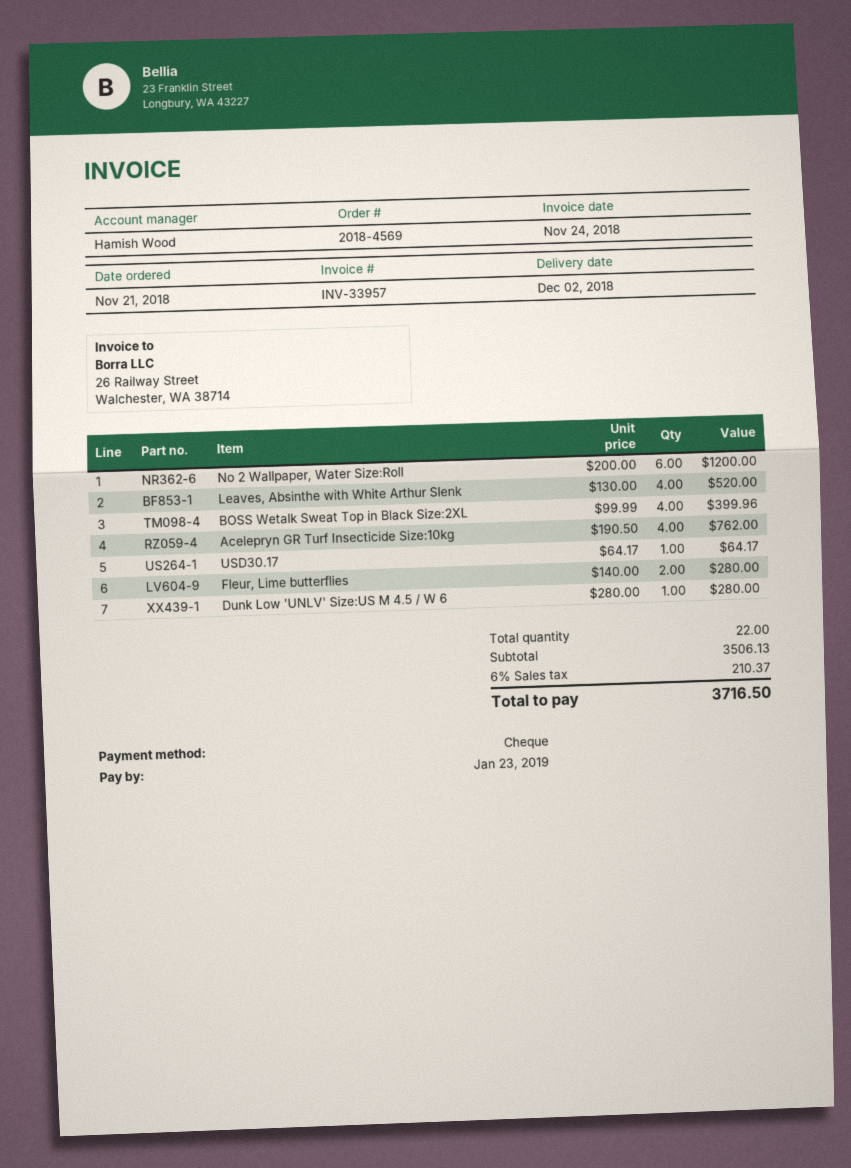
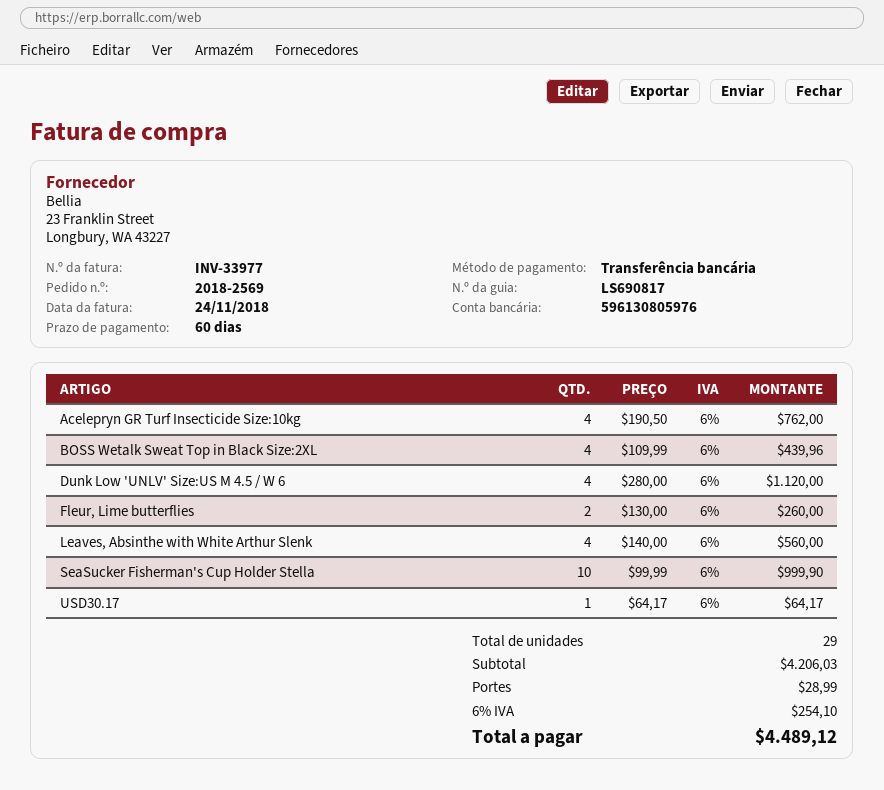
order number: 2018-4569 -> 2018-2569
invoice number: INV-33957 -> INV-33977
payment method: cheque -> bank transfer
No 2 Wallpaper, Water Size:Roll: 6 x 200.00 = 1200.00 -> none
Leaves, Absinthe with White Arthur Slenk: 4 x 130.00 = 520.00 -> 4 x 140.00 = 560.00
BOSS Wetalk Sweat Top in Black Size:2XL: 4 x 99.99 = 399.96 -> 4 x 109.99 = 439.96
Fleur, Lime butterflies: 2 x 140.00 = 280.00 -> 2 x 130.00 = 260.00
Dunk Low 'UNLV' Size:US M 4.5 / W 6: 1 x 280.00 = 280.00 -> 4 x 280.00 = 1120.00
SeaSucker Fisherman's Cup Holder Stella: none -> 10 x 99.99 = 999.90
total quantity: 22 -> 29
subtotal: 3506.13 -> 4206.03
shipping: none -> 28.99
tax: 6% = 210.37 -> 6% = 254.10
total: 3716.50 -> 4489.12

